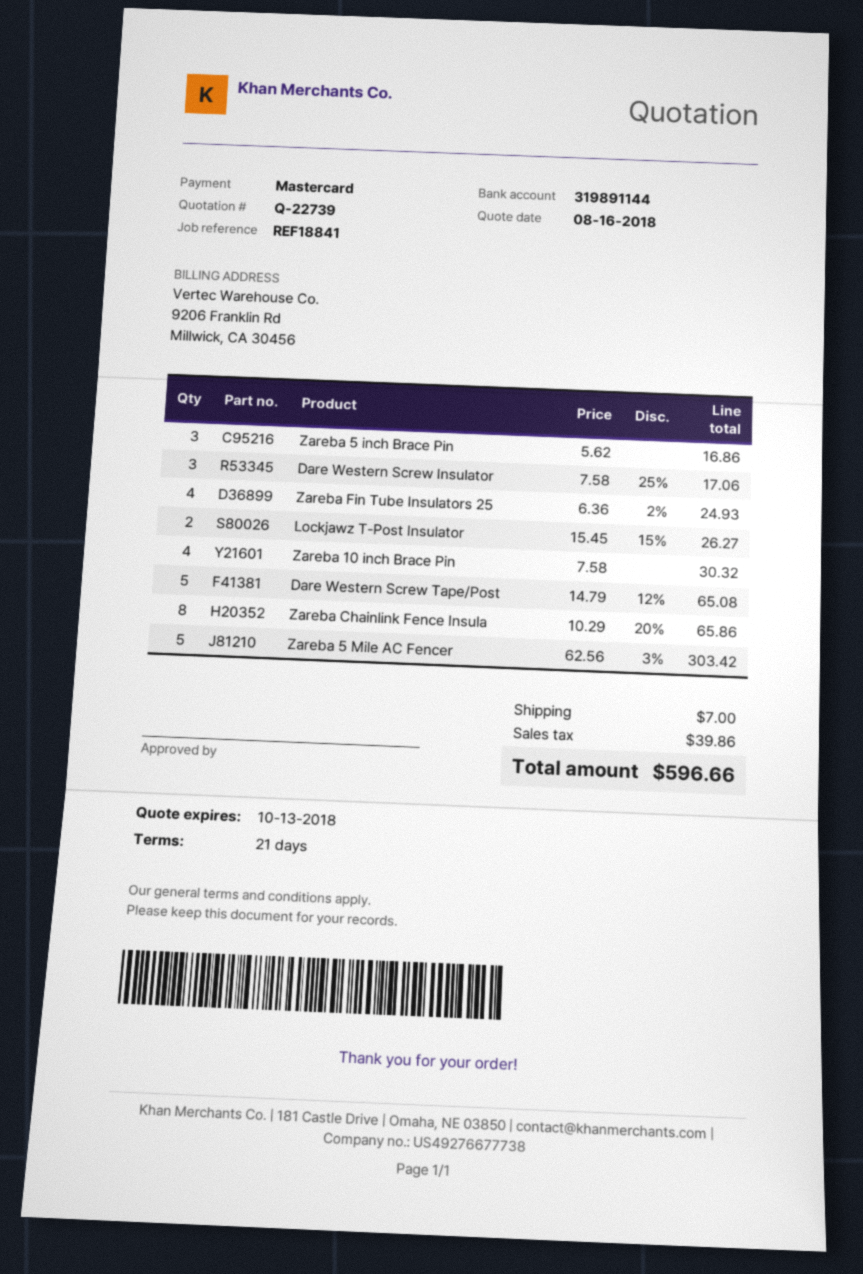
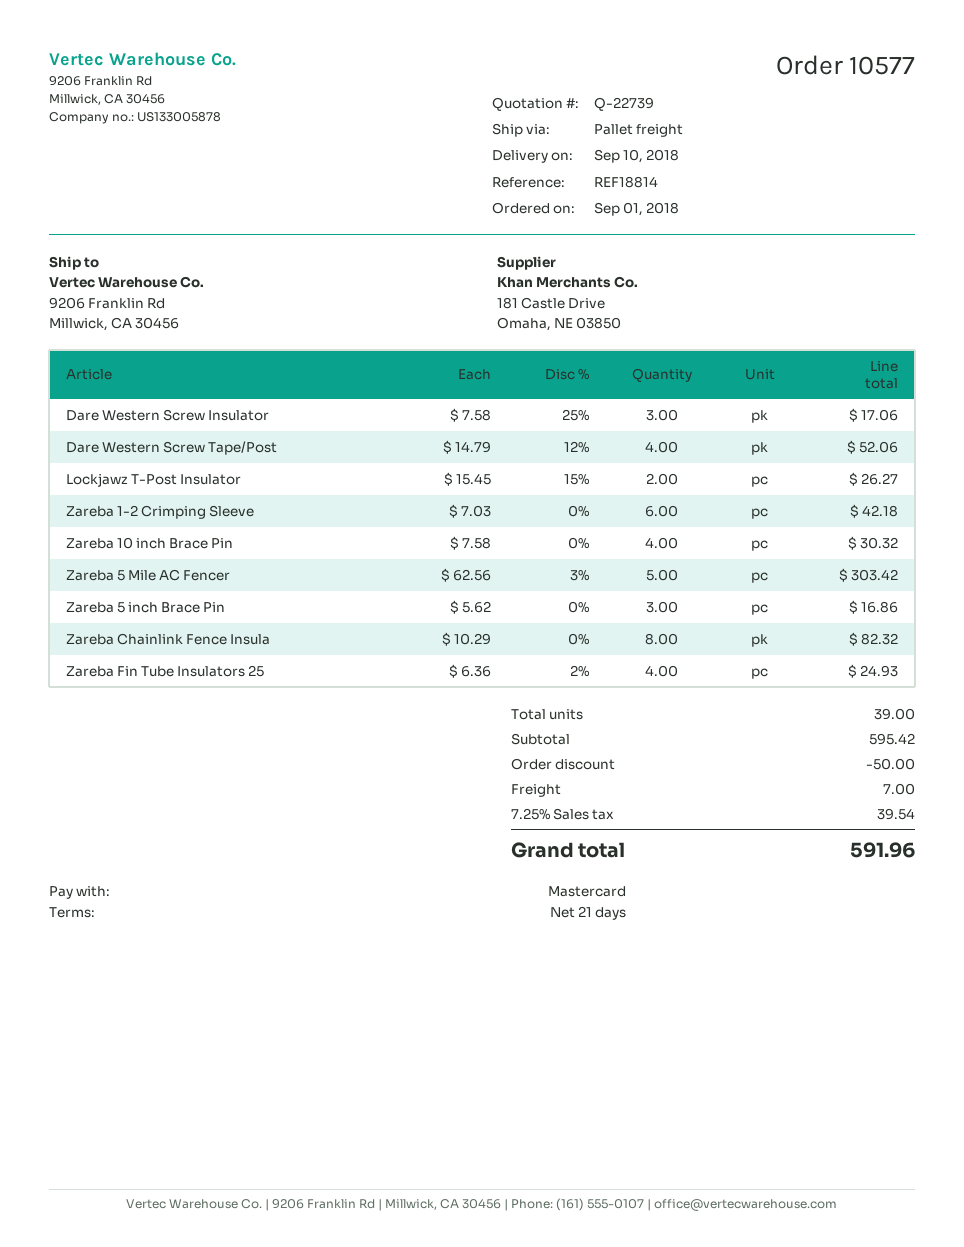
reference: REF18841 -> REF18814
Dare Western Screw Tape/Post: 5 x 14.79 - 12% = 65.08 -> 4 x 14.79 - 12% = 52.06
Zareba Chainlink Fence Insula: 8 x 10.29 - 20% = 65.86 -> 8 x 10.29 = 82.32
Zareba 1-2 Crimping Sleeve: none -> 6 x 7.03 = 42.18
discount: none -> 50.00
tax: 39.86 -> 39.54
total: 596.66 -> 591.96

